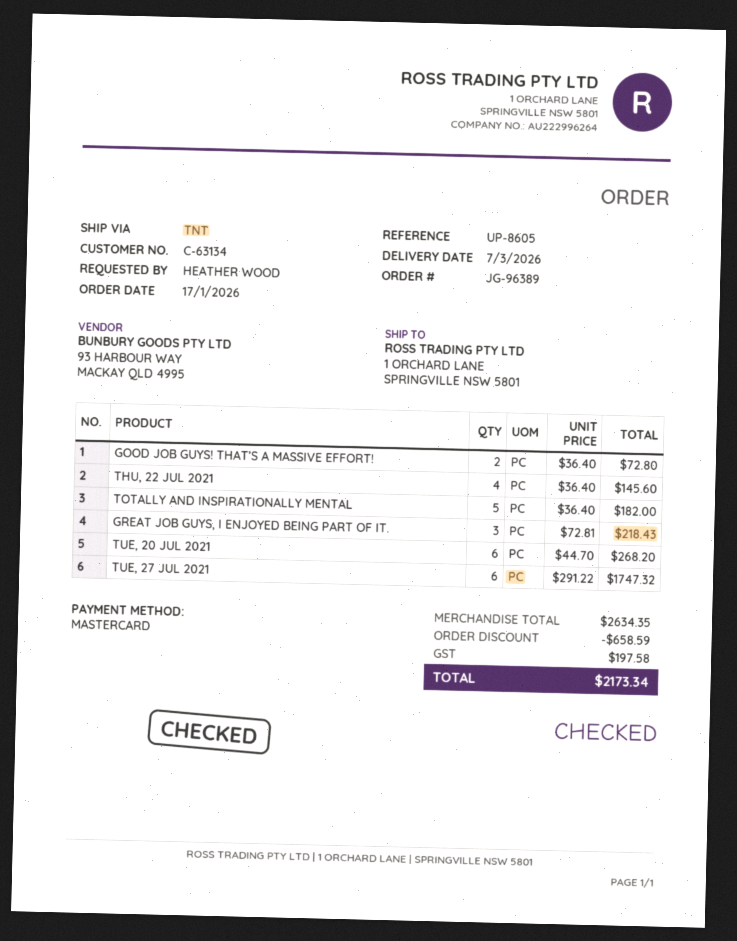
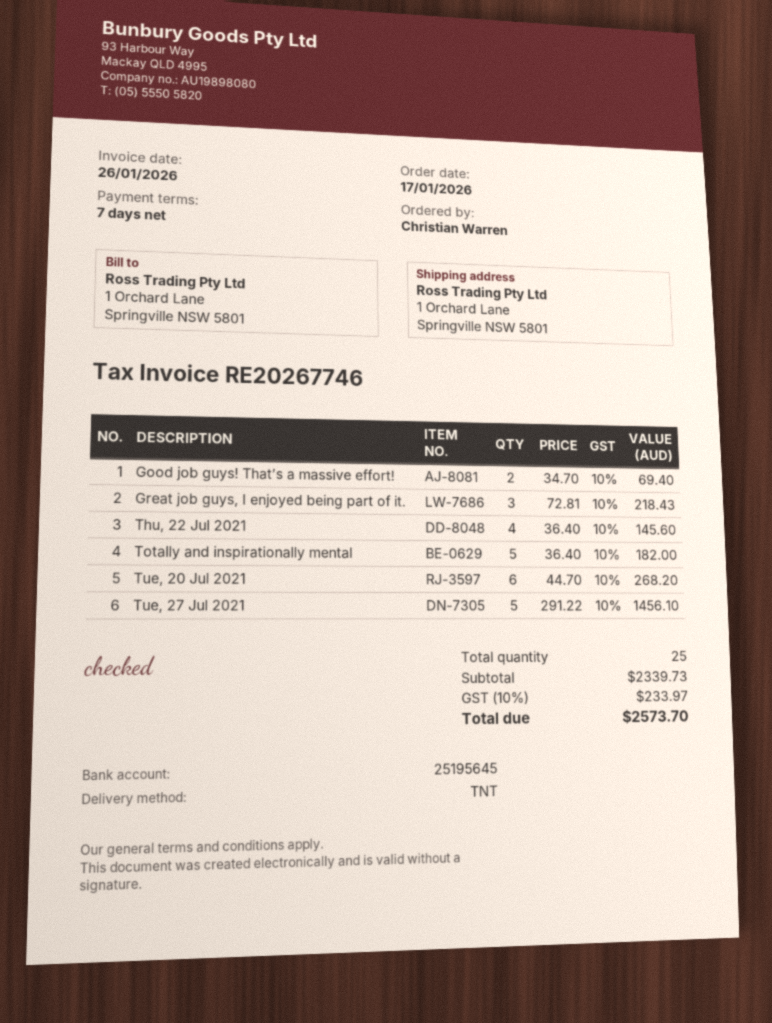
ordered by: HEATHER WOOD -> Christian Warren
GOOD JOB GUYS! THAT’S A MASSIVE EFFORT!: 2 x 36.40 = 72.80 -> 2 x 34.70 = 69.40
TUE, 27 JUL 2021: 6 x 291.22 = 1747.32 -> 5 x 291.22 = 1456.10
subtotal: 2634.35 -> 2339.73
discount: 658.59 -> none
tax: 197.58 -> 233.97
total: 2173.34 -> 2573.70

